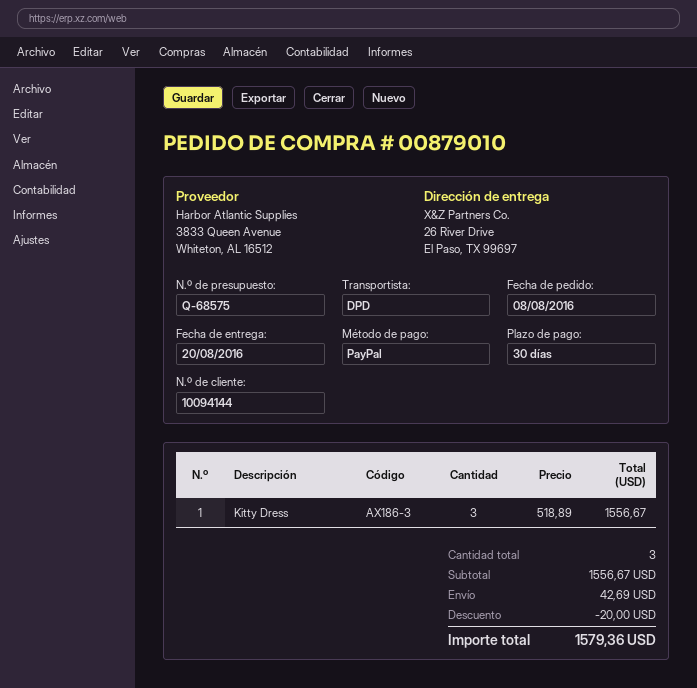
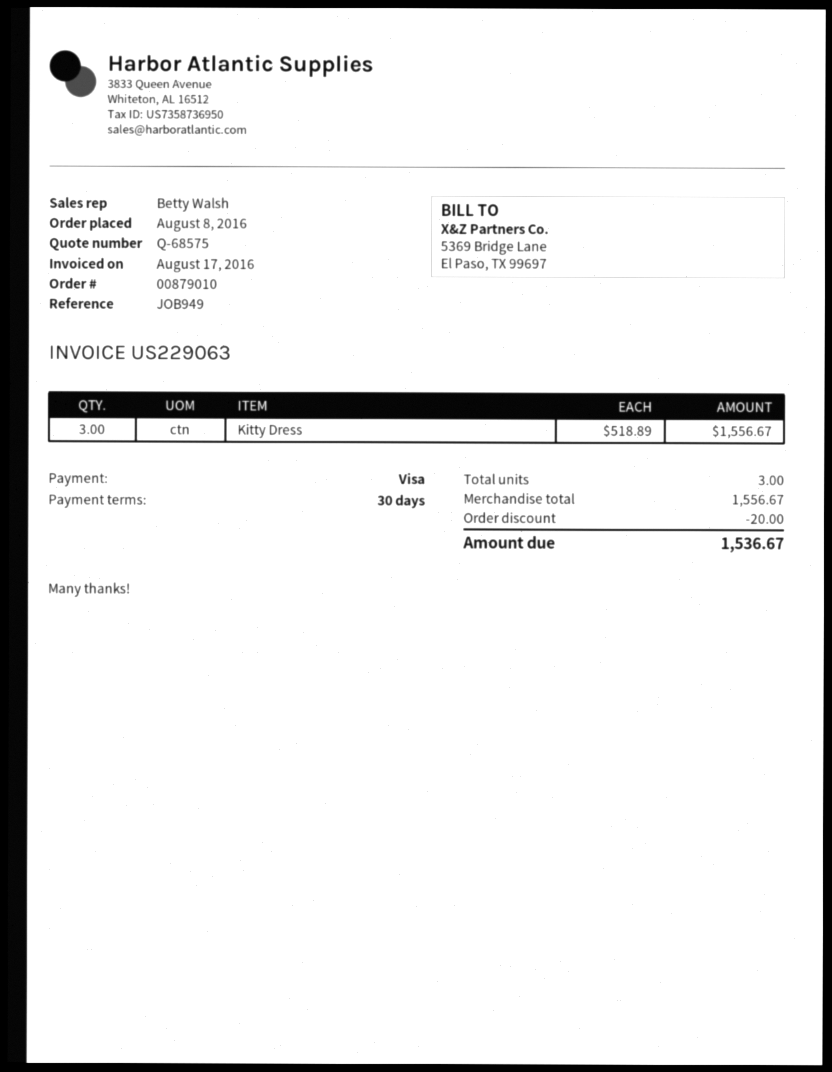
payment method: PayPal -> Visa
shipping: 42.69 -> none
total: 1579.36 -> 1536.67

